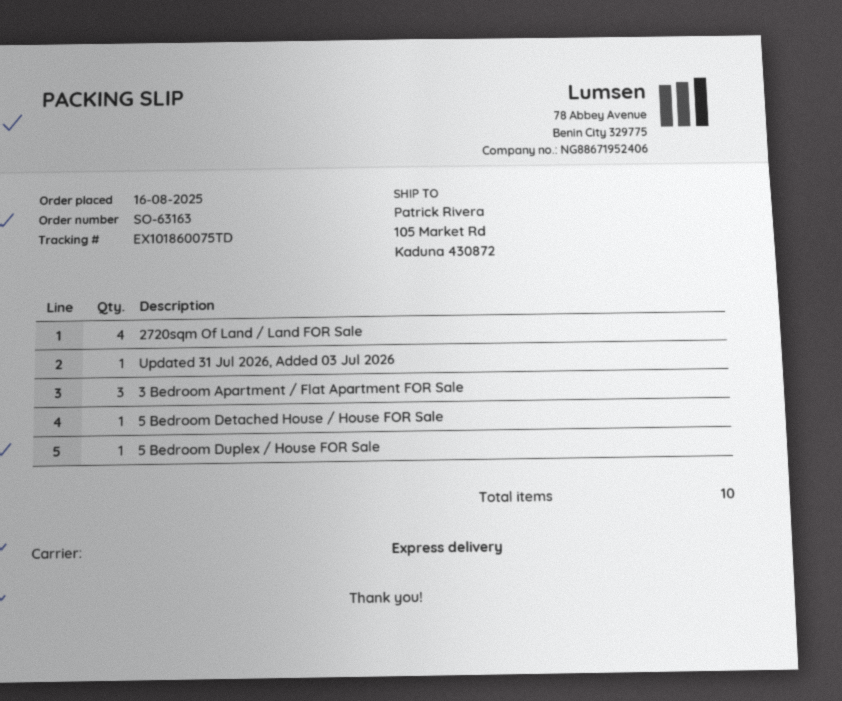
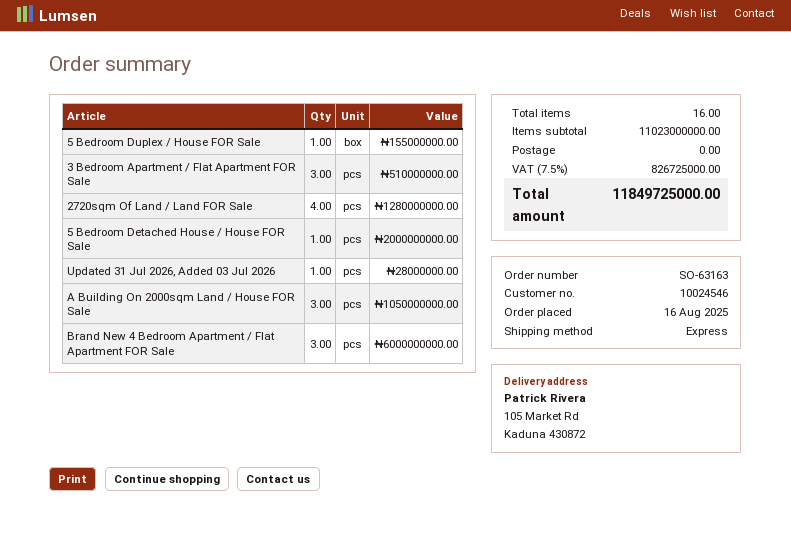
A Building On 2000sqm Land / House FOR Sale: none -> 3
Brand New 4 Bedroom Apartment / Flat Apartment FOR Sale: none -> 3
total quantity: 10 -> 16

